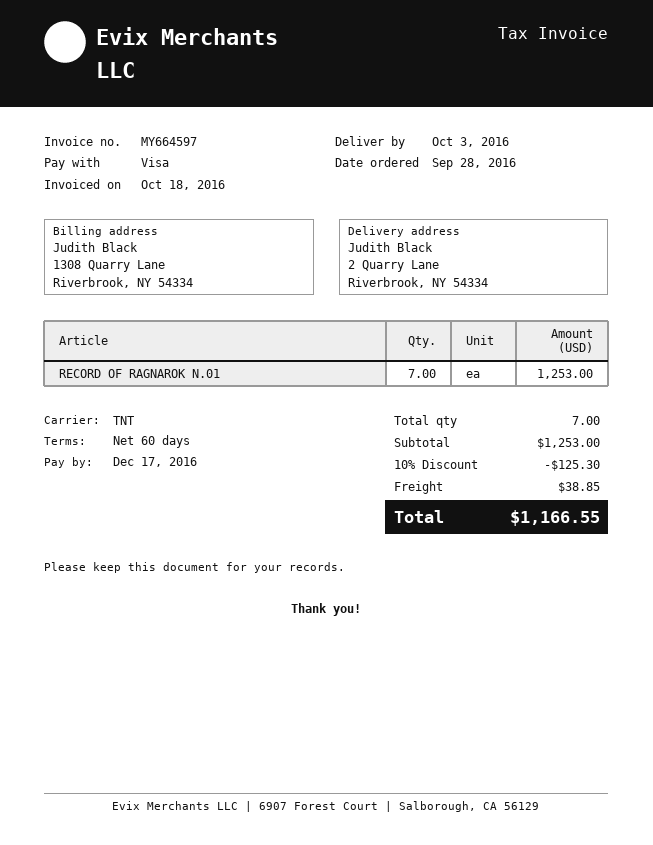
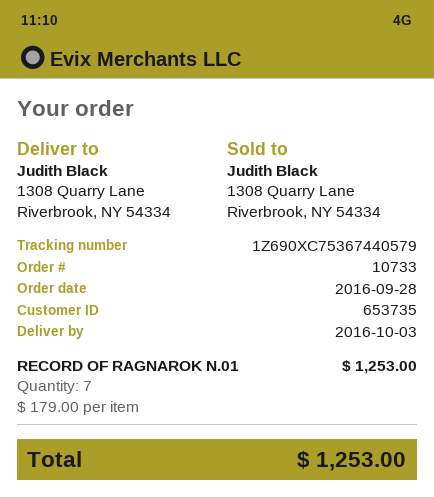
ship to: 2 Quarry Lane, Riverbrook, NY 54334 -> 1308 Quarry Lane, Riverbrook, NY 54334
discount: 10% = 125.30 -> none
shipping: 38.85 -> none
total: 1166.55 -> 1253.00

